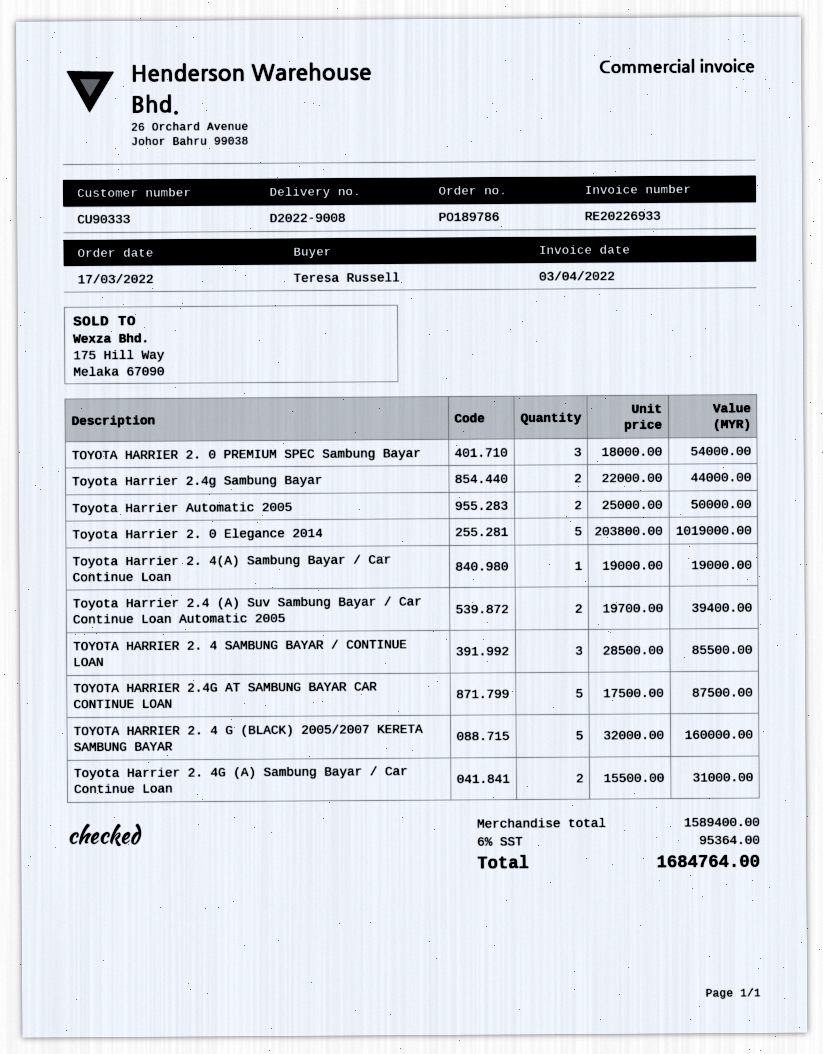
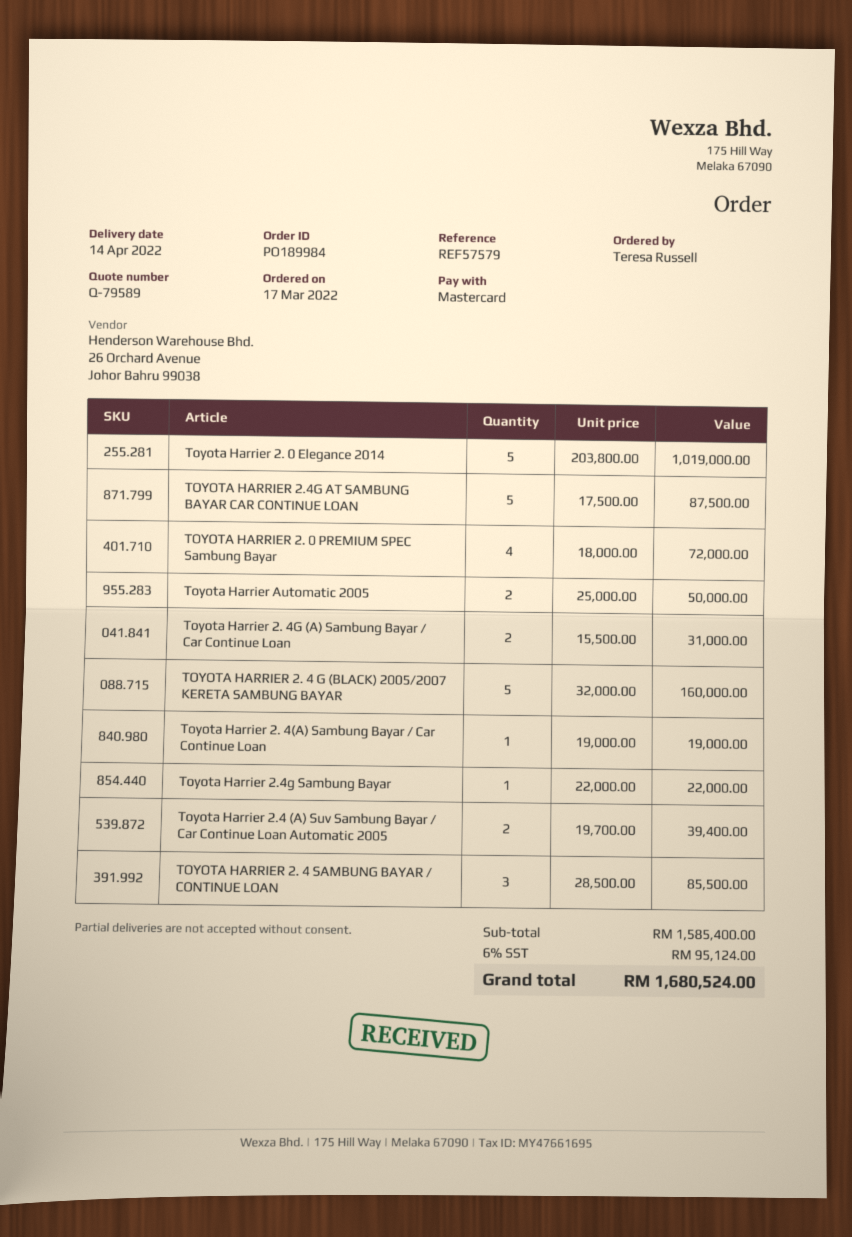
order number: PO189786 -> PO189984
TOYOTA HARRIER 2. 0 PREMIUM SPEC Sambung Bayar: 3 x 18000.00 = 54000.00 -> 4 x 18000.00 = 72000.00
Toyota Harrier 2.4g Sambung Bayar: 2 x 22000.00 = 44000.00 -> 1 x 22000.00 = 22000.00
subtotal: 1589400.00 -> 1585400.00
tax: 6% = 95364.00 -> 6% = 95124.00
total: 1684764.00 -> 1680524.00

